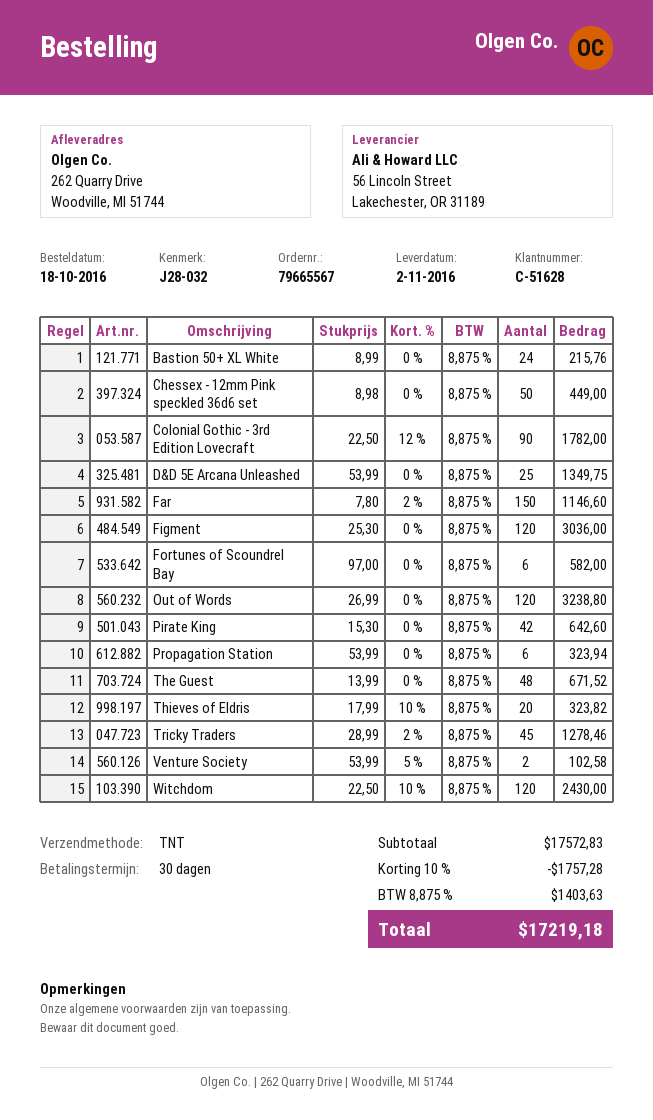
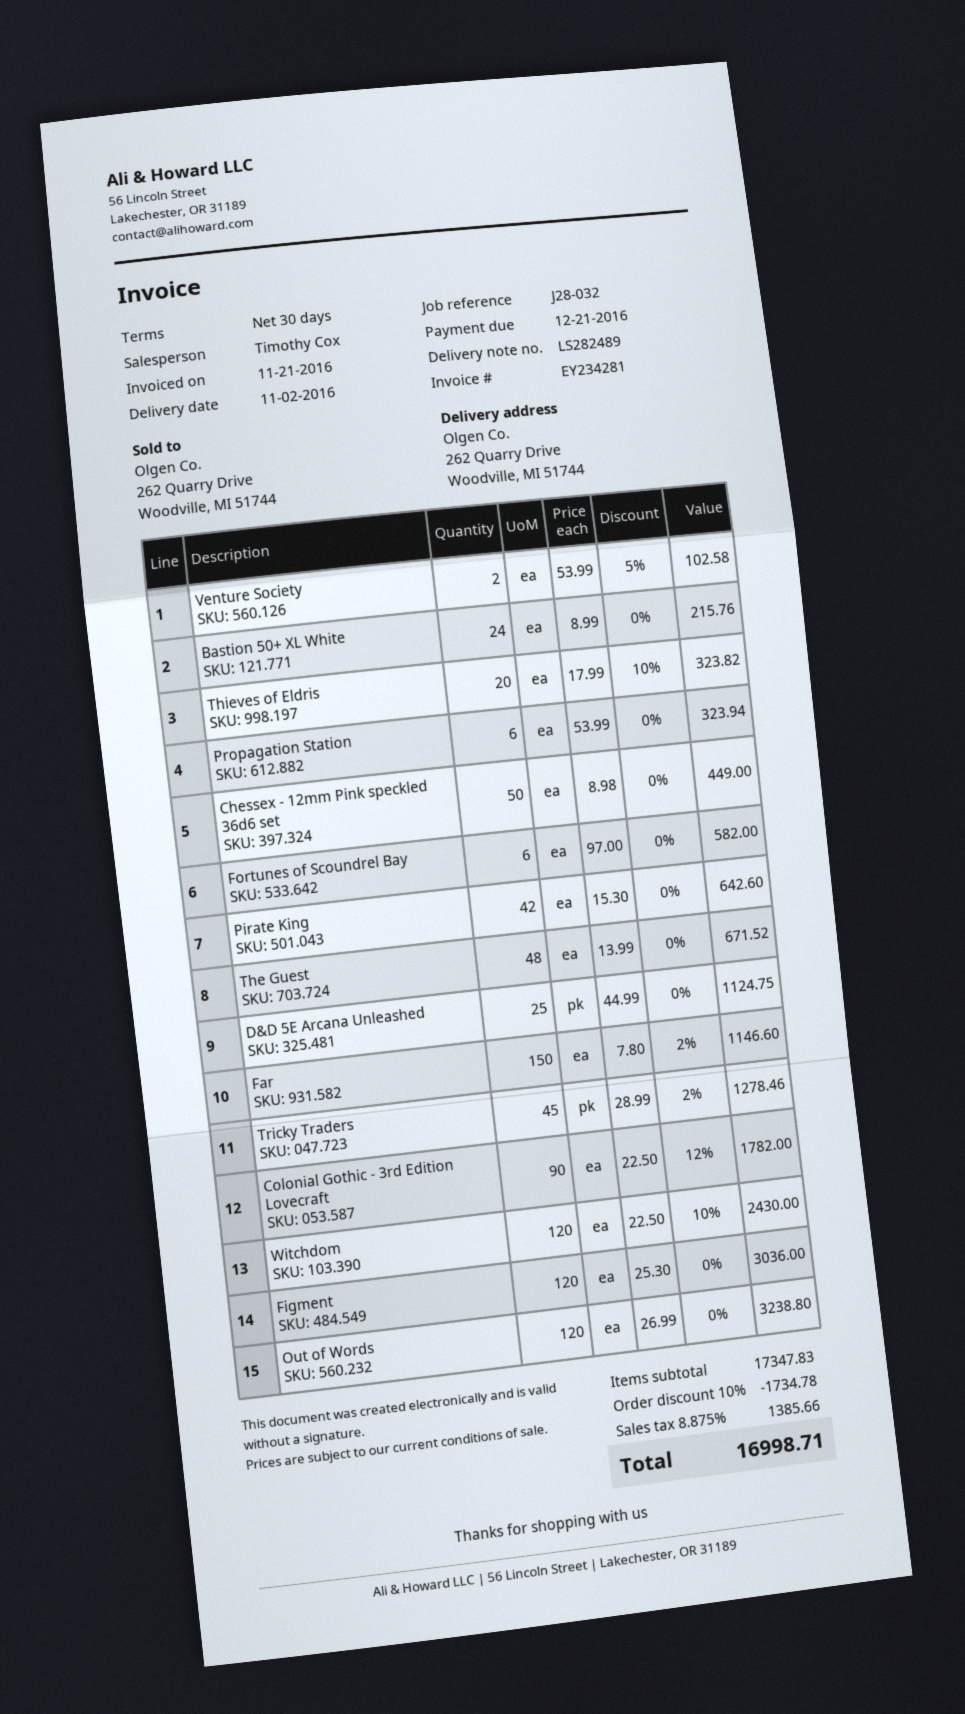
D&D 5E Arcana Unleashed: 25 x 53.99 = 1349.75 -> 25 x 44.99 = 1124.75
subtotal: 17572.83 -> 17347.83
discount: 10% = 1757.28 -> 10% = 1734.78
tax: 8.875% = 1403.63 -> 8.875% = 1385.66
total: 17219.18 -> 16998.71

